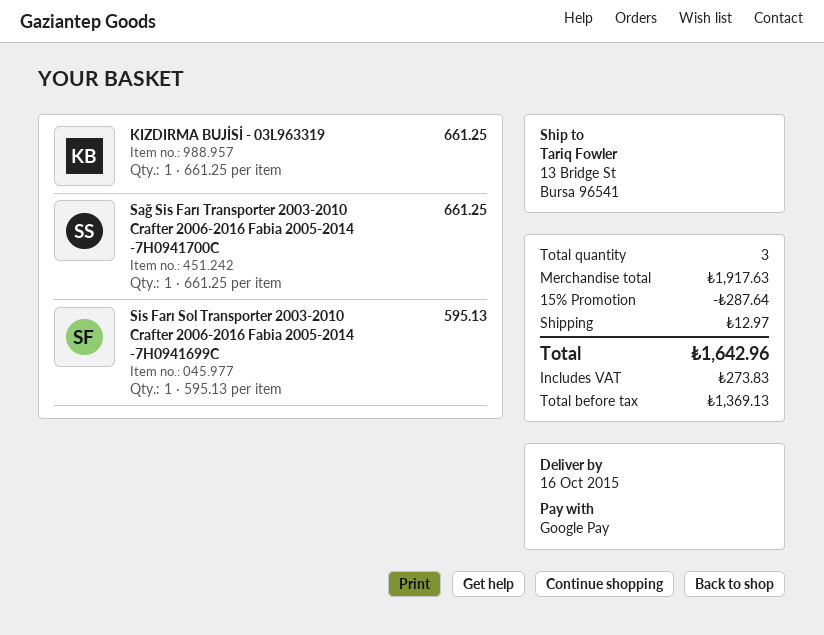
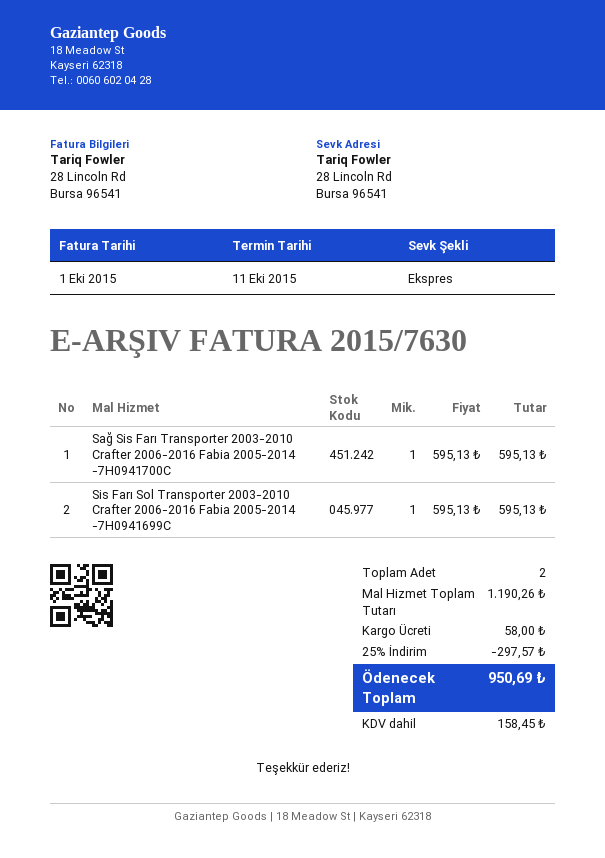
delivery date: 2015-10-16 -> 2015-10-11
ship to: 13 Bridge St, Bursa 96541 -> 28 Lincoln Rd, Bursa 96541
KIZDIRMA BUJİSİ - 03L963319: 1 x 661.25 = 661.25 -> none
Sağ Sis Farı Transporter 2003-2010 Crafter 2006-2016 Fabia 2005-2014 -7H0941700C: 1 x 661.25 = 661.25 -> 1 x 595.13 = 595.13
total quantity: 3 -> 2
subtotal: 1917.63 -> 1190.26
discount: 15% = 287.64 -> 25% = 297.57
shipping: 12.97 -> 58.00
tax: 273.83 -> 158.45
total: 1642.96 -> 950.69

